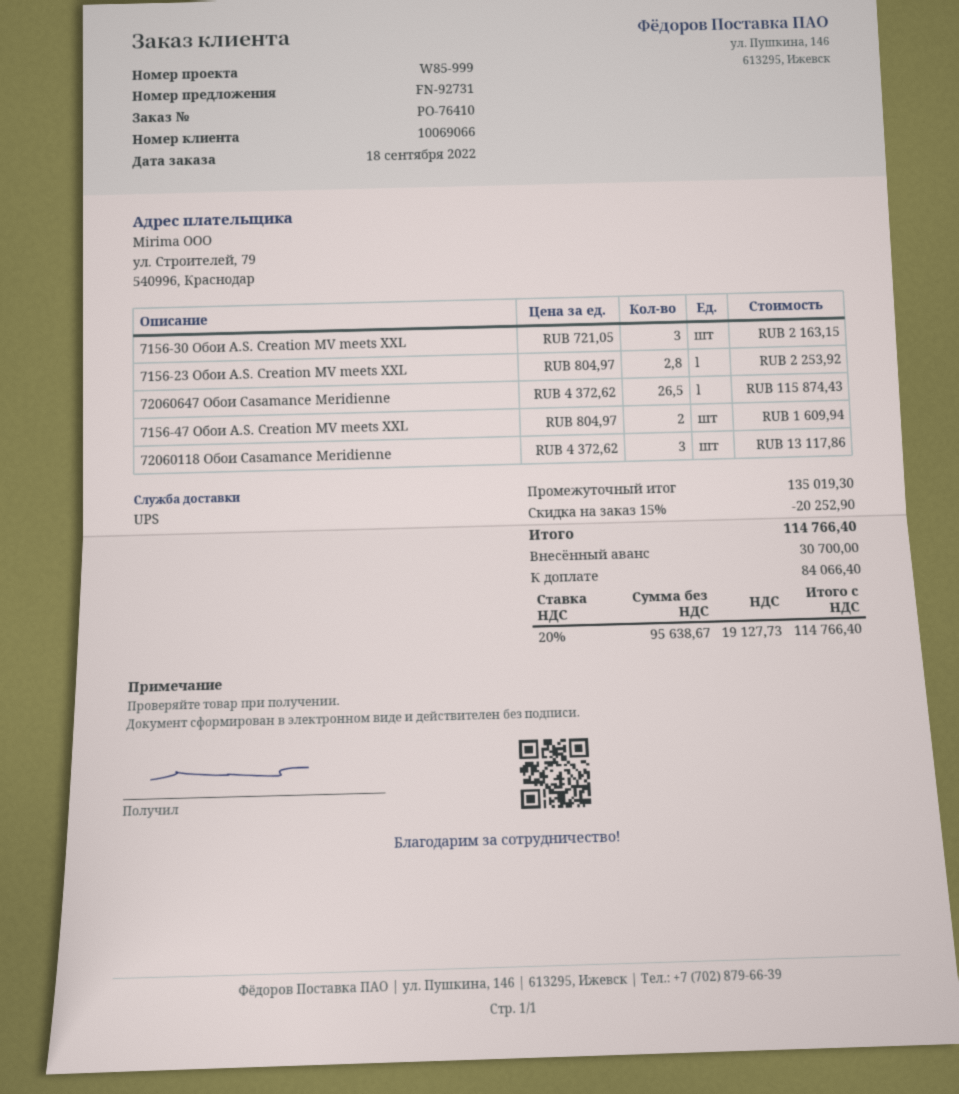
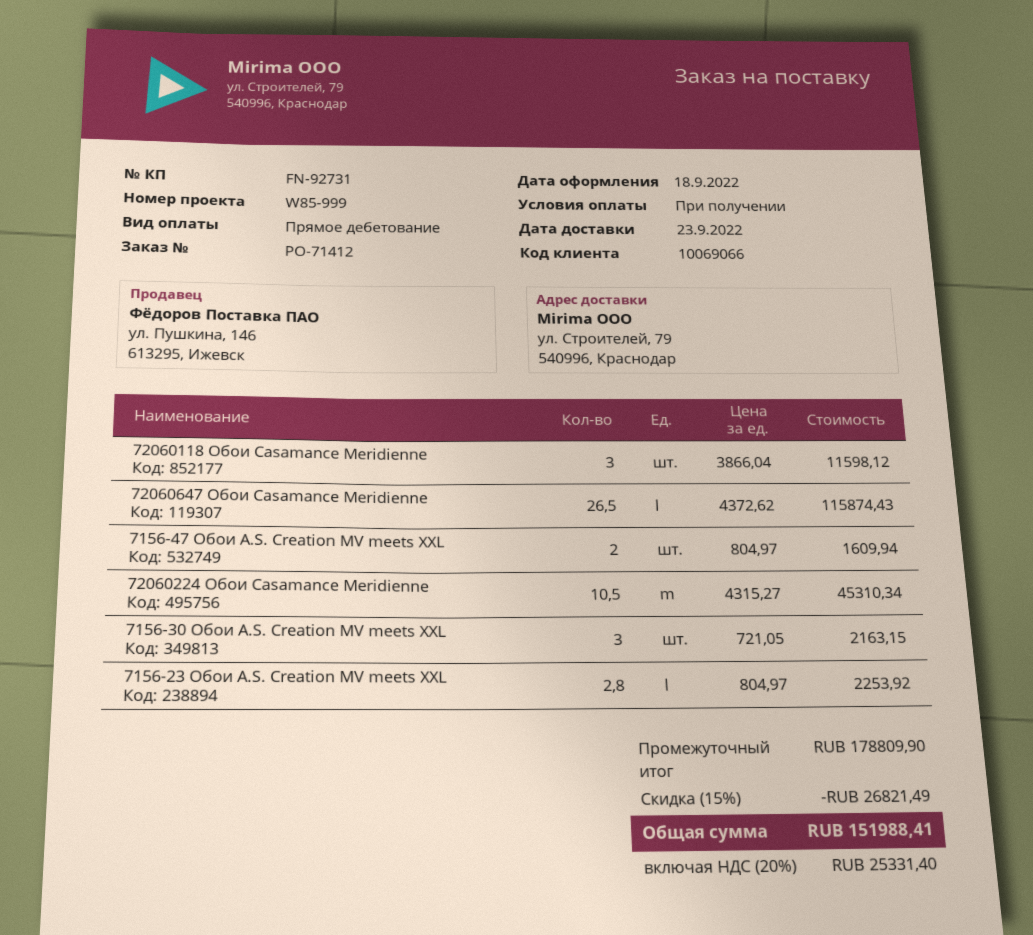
order number: PO-76410 -> PO-71412
72060118 Обои Casamance Meridienne: 3 x 4372.62 = 13117.86 -> 3 x 3866.04 = 11598.12
72060224 Обои Casamance Meridienne: none -> 10.5 x 4315.27 = 45310.34
subtotal: 135019.30 -> 178809.90
discount: 15% = 20252.90 -> 15% = 26821.49
tax: 20% = 19127.73 -> 20% = 25331.40
total: 114766.40 -> 151988.41

